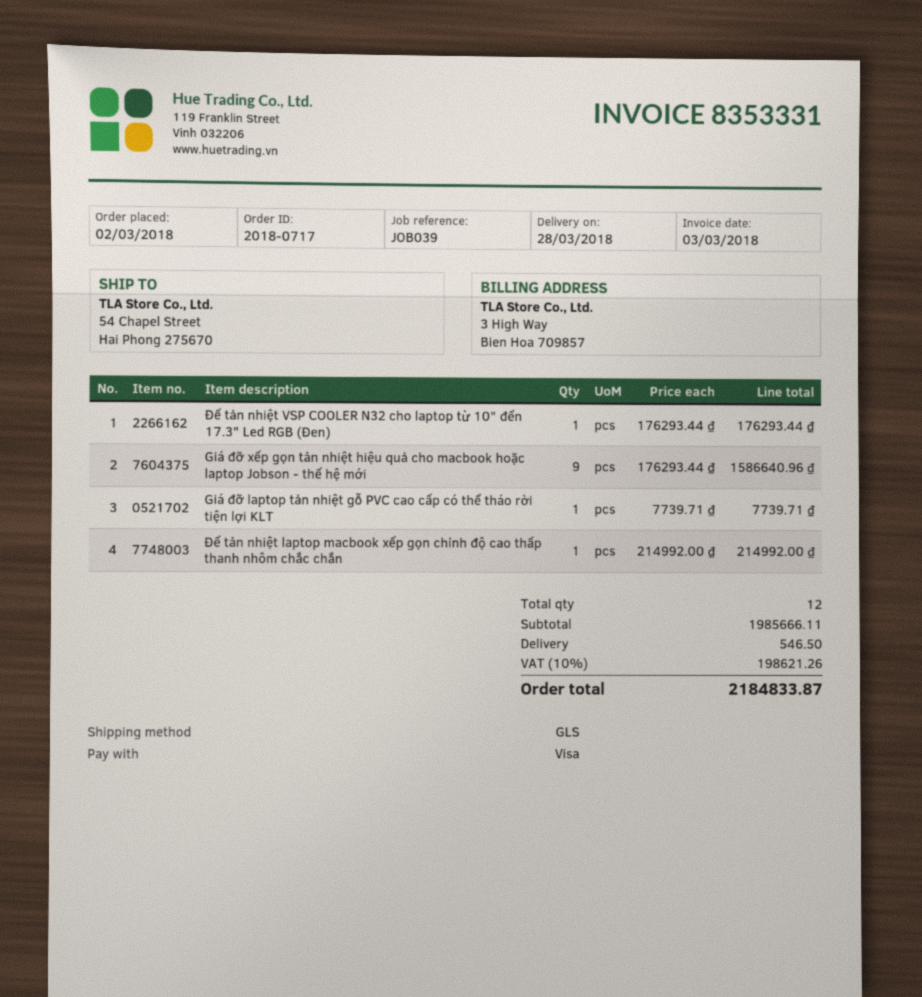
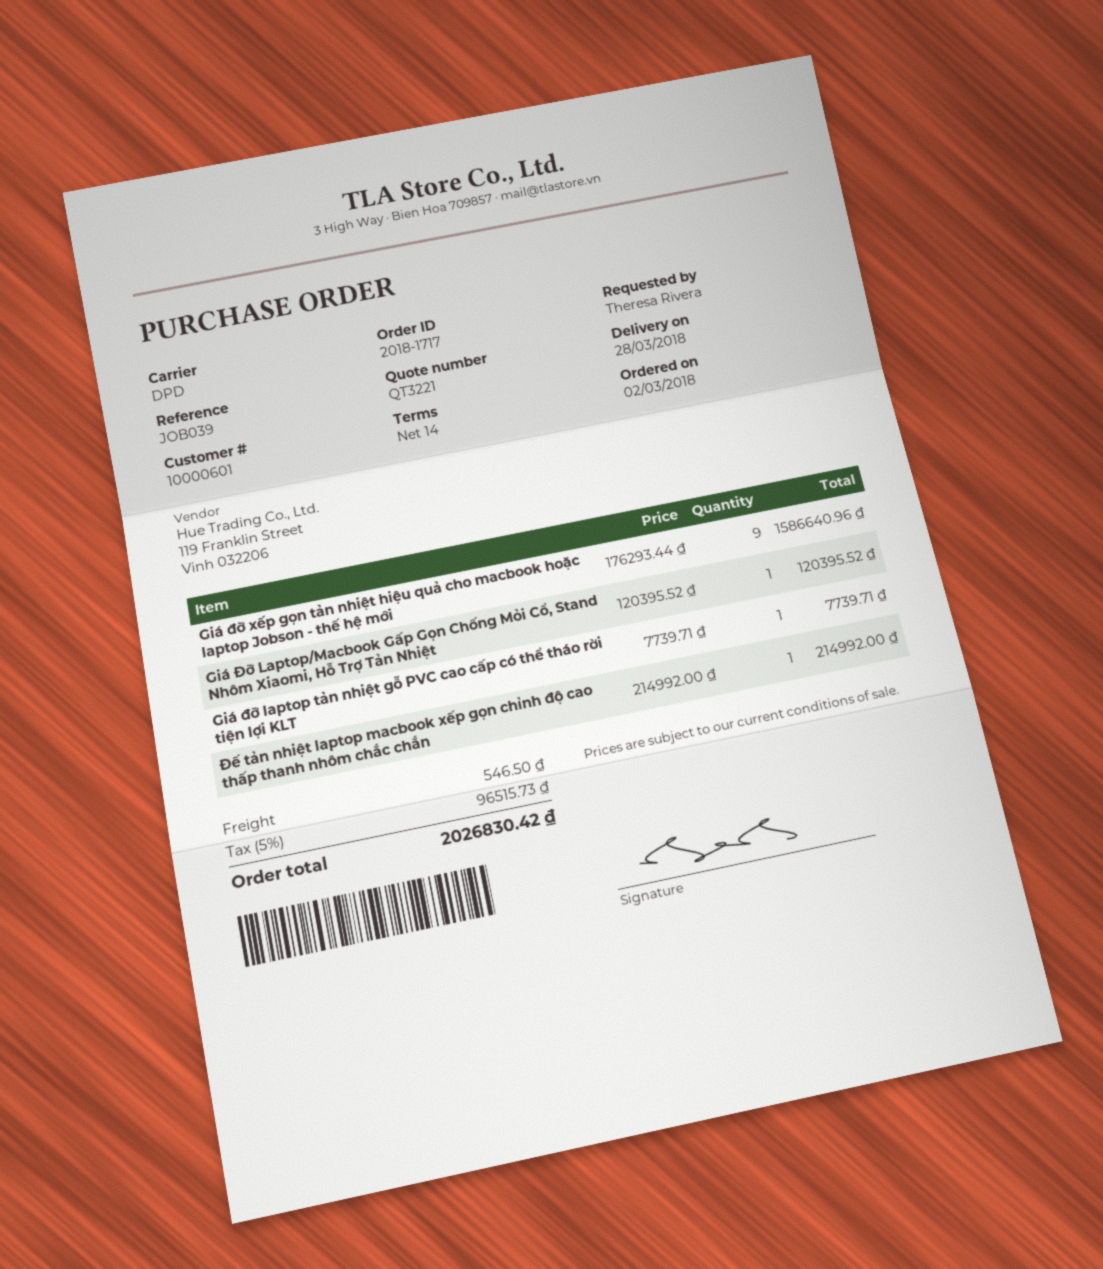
order number: 2018-0717 -> 2018-1717
shipping method: GLS -> DPD
Đế tản nhiệt VSP COOLER N32 cho laptop từ 10" đến 17.3" Led RGB (Đen): 1 x 176293.44 = 176293.44 -> none
Giá Đỡ Laptop/Macbook Gấp Gọn Chống Mỏi Cổ, Stand Nhôm Xiaomi, Hỗ Trợ Tản Nhiệt: none -> 1 x 120395.52 = 120395.52
tax: 10% = 198621.26 -> 5% = 96515.73
total: 2184833.87 -> 2026830.42

